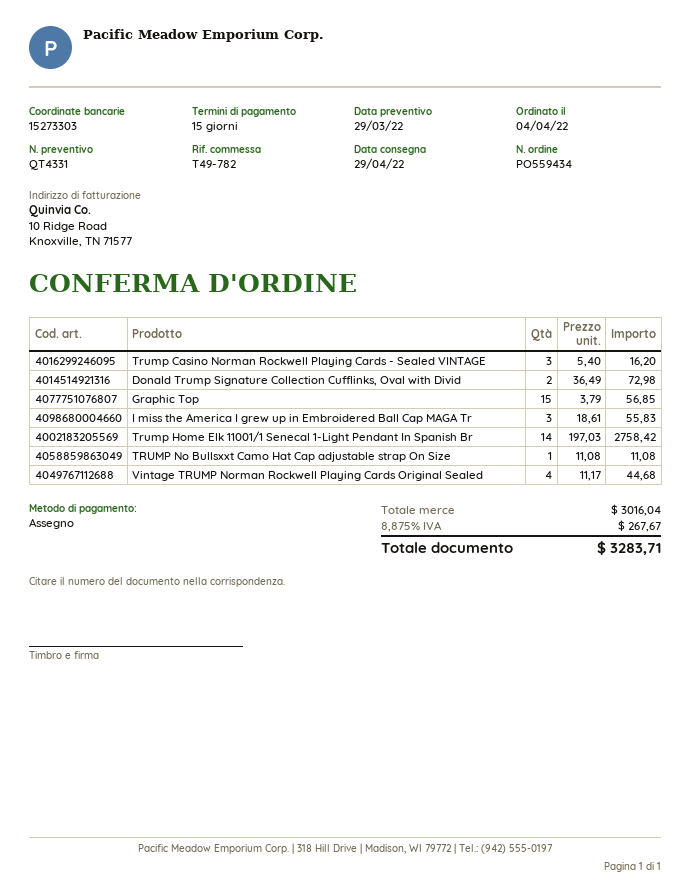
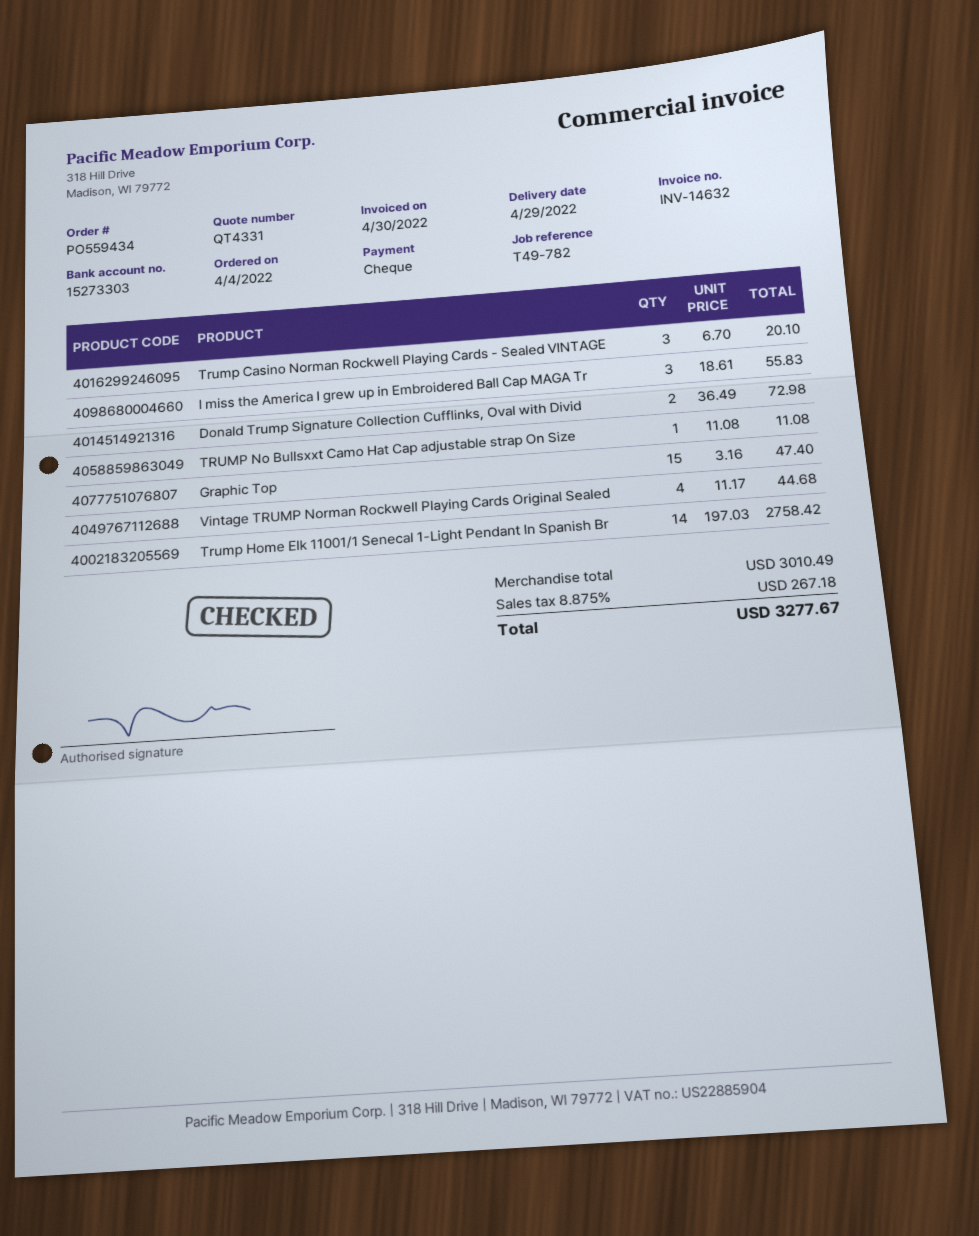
Trump Casino Norman Rockwell Playing Cards - Sealed VINTAGE: 3 x 5.40 = 16.20 -> 3 x 6.70 = 20.10
Graphic Top: 15 x 3.79 = 56.85 -> 15 x 3.16 = 47.40
subtotal: 3016.04 -> 3010.49
tax: 8.875% = 267.67 -> 8.875% = 267.18
total: 3283.71 -> 3277.67

